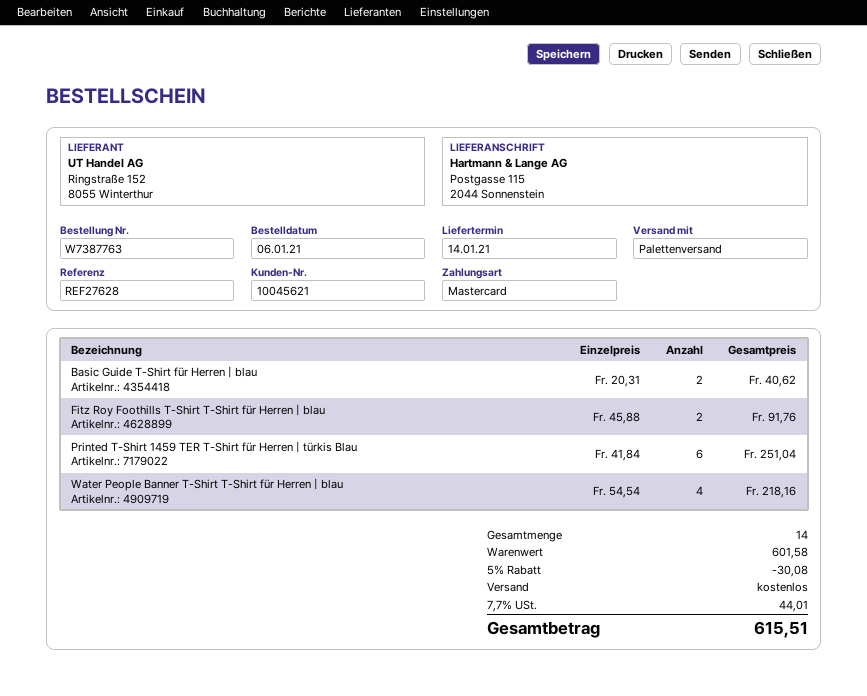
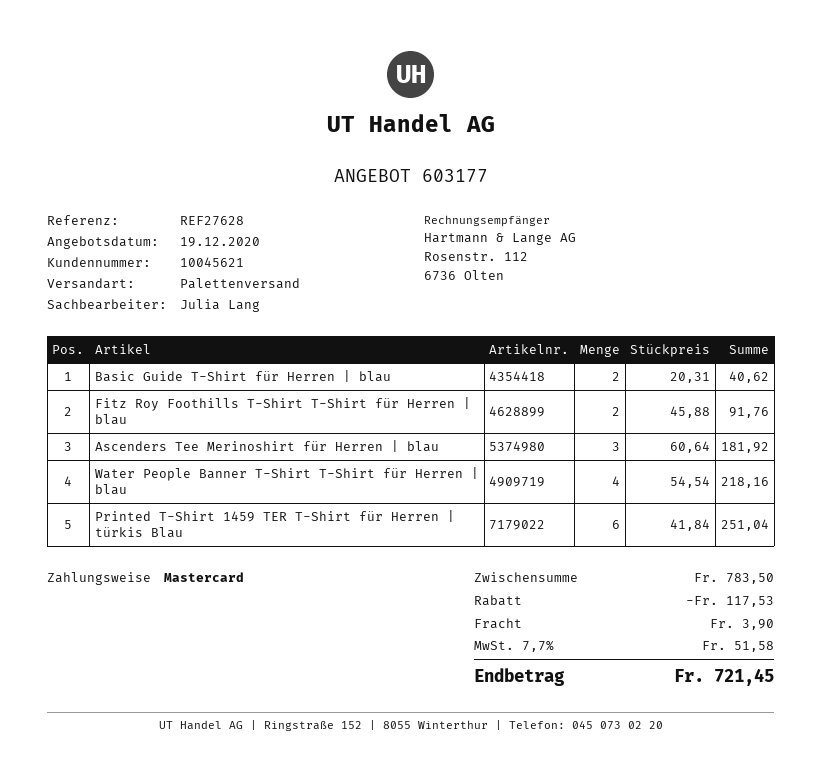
Ascenders Tee Merinoshirt für Herren | blau: none -> 3 x 60.64 = 181.92
subtotal: 601.58 -> 783.50
discount: 30.08 -> 117.53
shipping: 0.00 -> 3.90
tax: 7.7% = 44.01 -> 7.7% = 51.58
total: 615.51 -> 721.45

